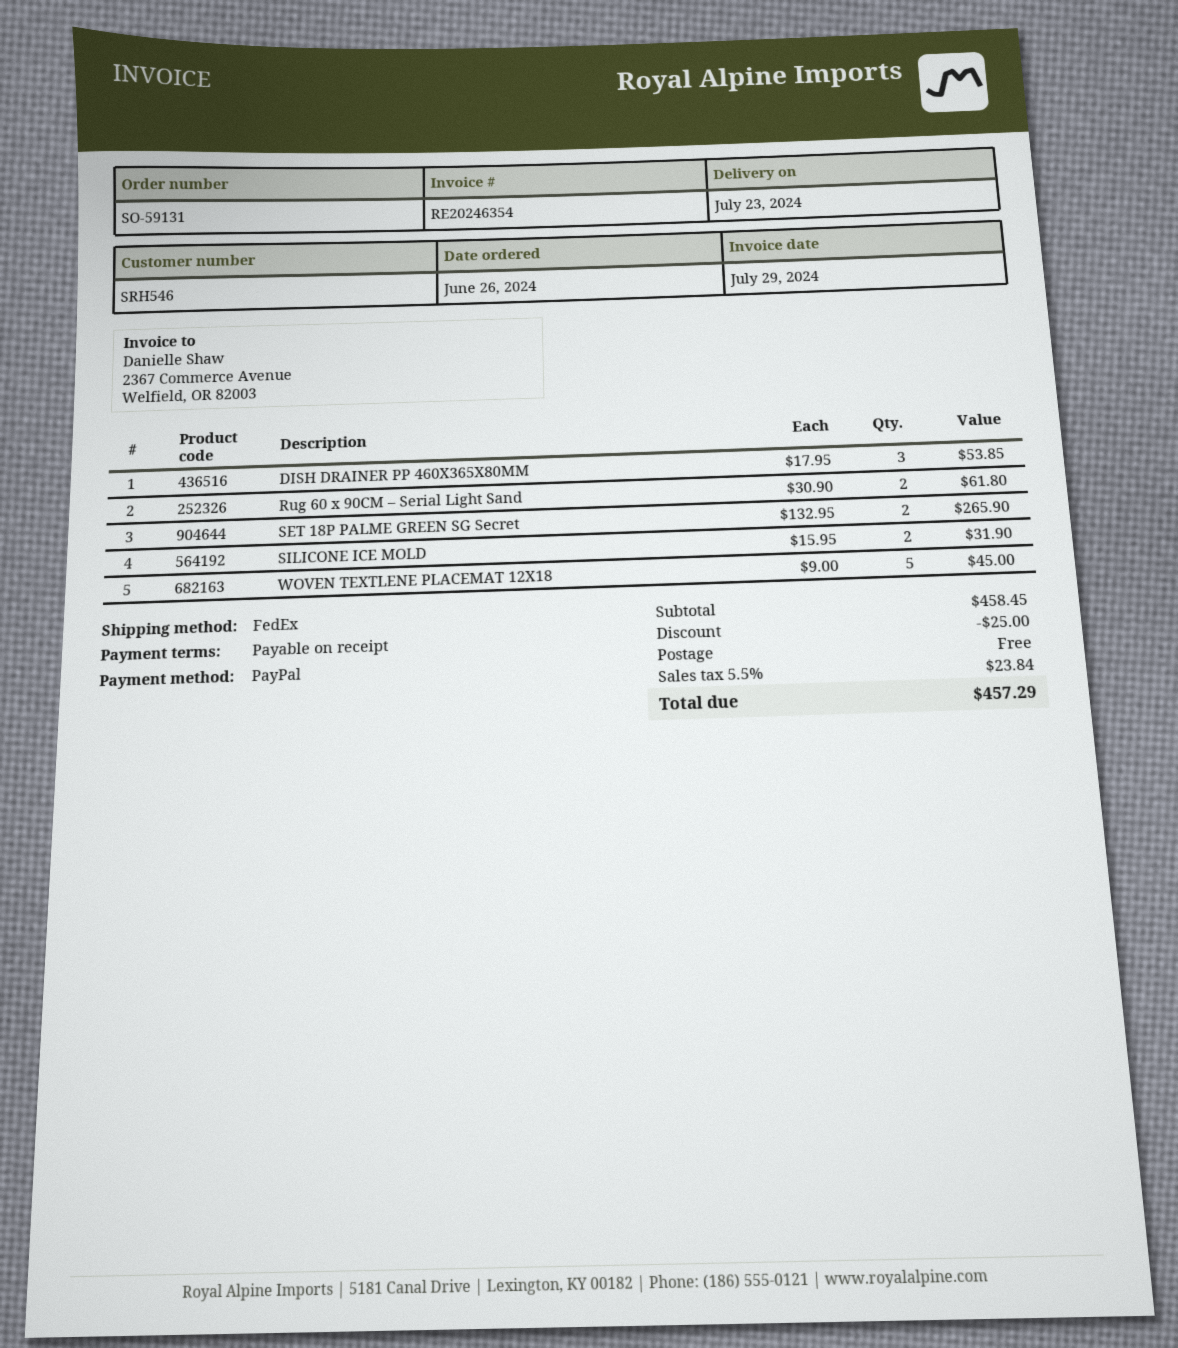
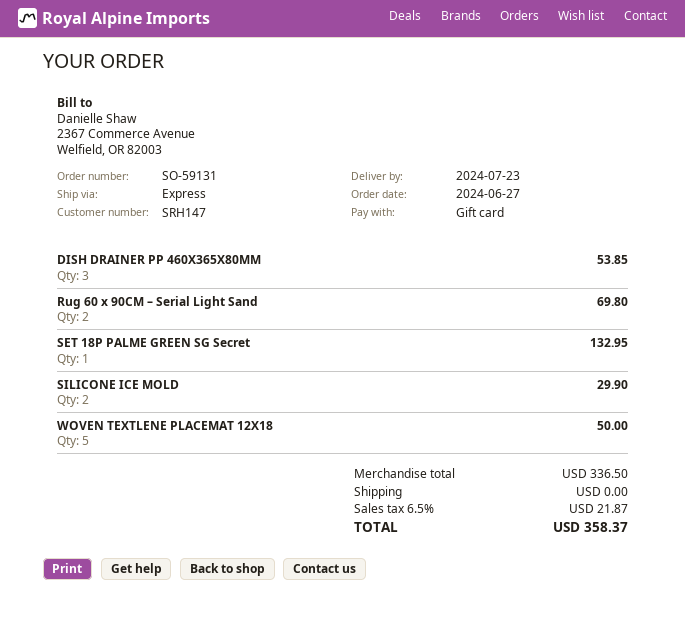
order date: 2024-06-26 -> 2024-06-27
customer number: SRH546 -> SRH147
payment method: PayPal -> gift card
shipping method: FedEx -> express
Rug 60 x 90CM – Serial Light Sand: 2 for 61.80 -> 2 for 69.80
SET 18P PALME GREEN SG Secret: 2 for 265.90 -> 1 for 132.95
SILICONE ICE MOLD: 2 for 31.90 -> 2 for 29.90
WOVEN TEXTLENE PLACEMAT 12X18: 5 for 45.00 -> 5 for 50.00
subtotal: 458.45 -> 336.50
discount: 25.00 -> none
tax: 5.5% = 23.84 -> 6.5% = 21.87
total: 457.29 -> 358.37

